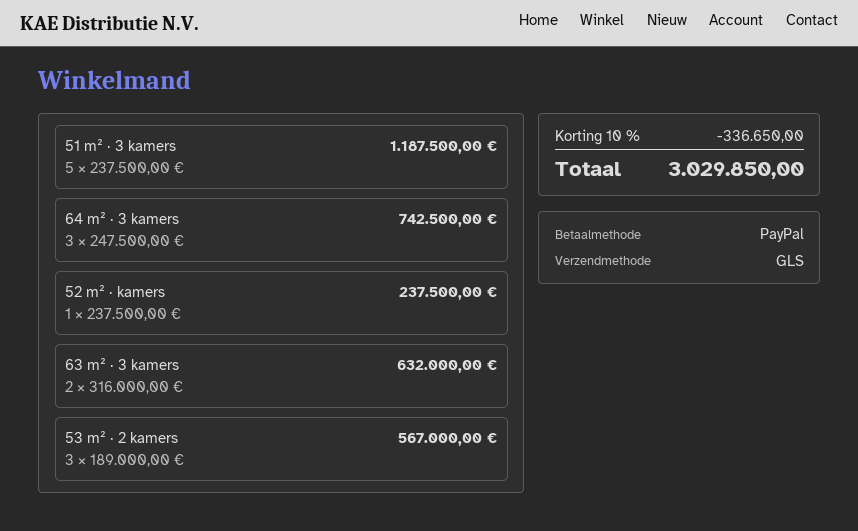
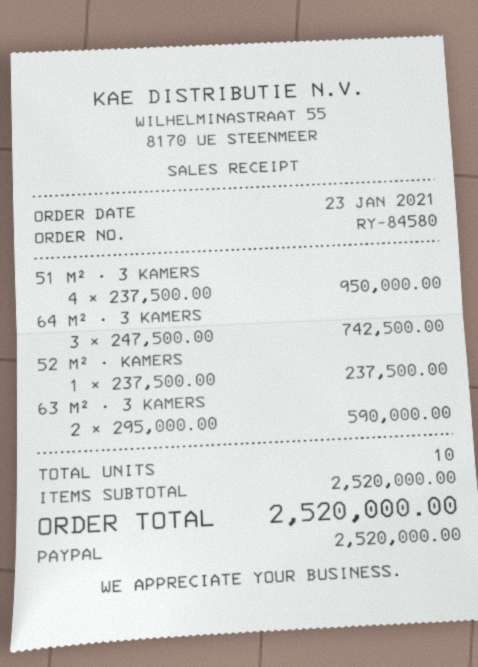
51 m² · 3 kamers: 5 x 237500.00 = 1187500.00 -> 4 x 237500.00 = 950000.00
63 m² · 3 kamers: 2 x 316000.00 = 632000.00 -> 2 x 295000.00 = 590000.00
53 m² · 2 kamers: 3 x 189000.00 = 567000.00 -> none
discount: 10% = 336650.00 -> none
total: 3029850.00 -> 2520000.00

